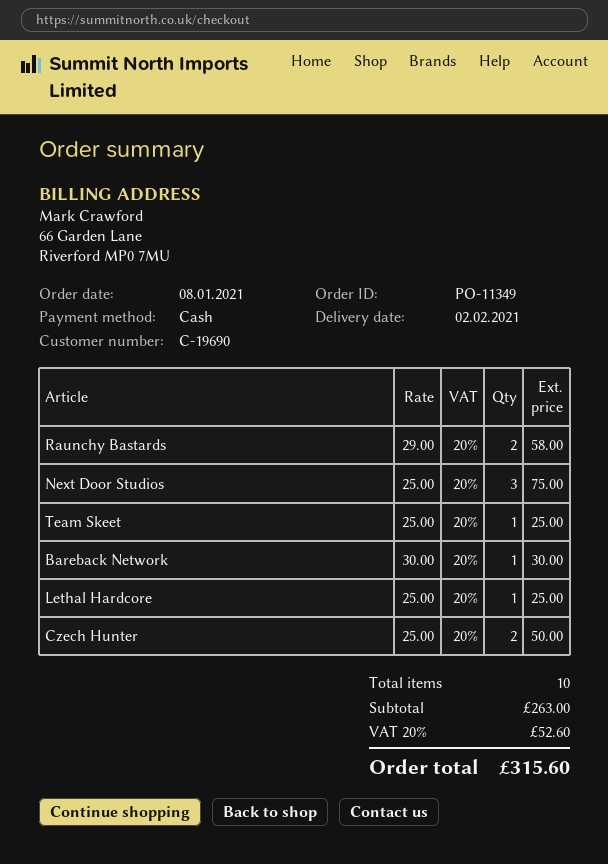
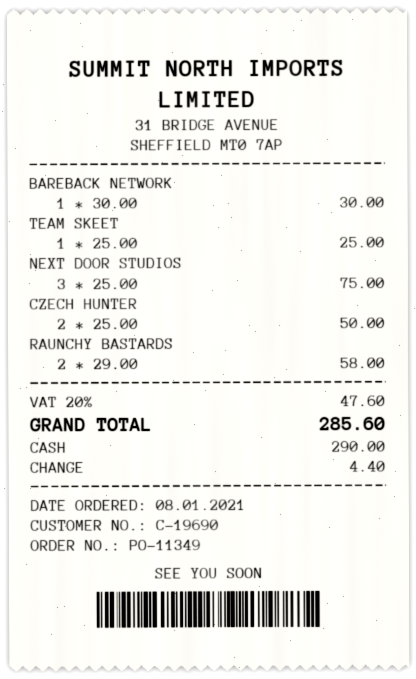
Lethal Hardcore: 1 x 25.00 = 25.00 -> none
tax: 20% = 52.60 -> 20% = 47.60
total: 315.60 -> 285.60

